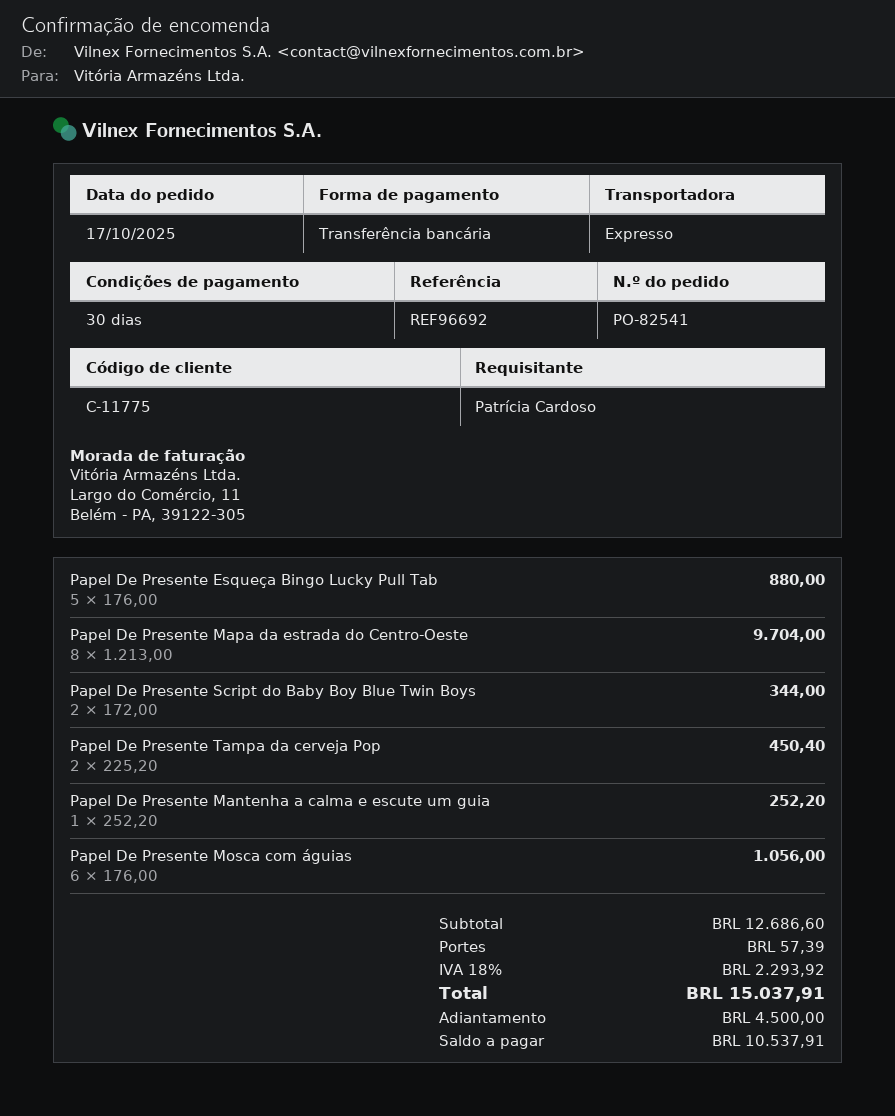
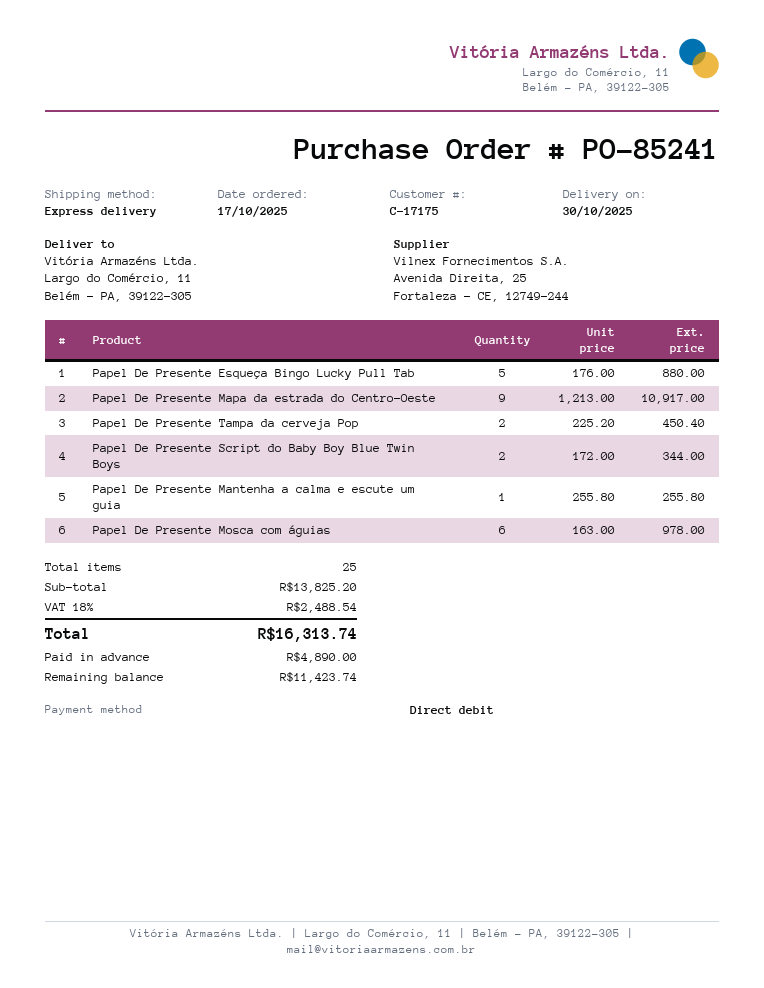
order number: PO-82541 -> PO-85241
customer number: C-11775 -> C-17175
payment method: bank transfer -> direct debit
Papel De Presente Mapa da estrada do Centro-Oeste: 8 x 1213.00 = 9704.00 -> 9 x 1213.00 = 10917.00
Papel De Presente Mantenha a calma e escute um guia: 1 x 252.20 = 252.20 -> 1 x 255.80 = 255.80
Papel De Presente Mosca com águias: 6 x 176.00 = 1056.00 -> 6 x 163.00 = 978.00
subtotal: 12686.60 -> 13825.20
shipping: 57.39 -> none
tax: 18% = 2293.92 -> 18% = 2488.54
total: 15037.91 -> 16313.74
deposit: 4500.00 -> 4890.00
balance: 10537.91 -> 11423.74

